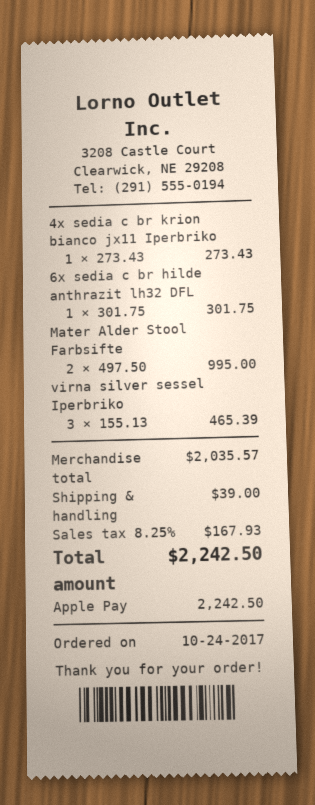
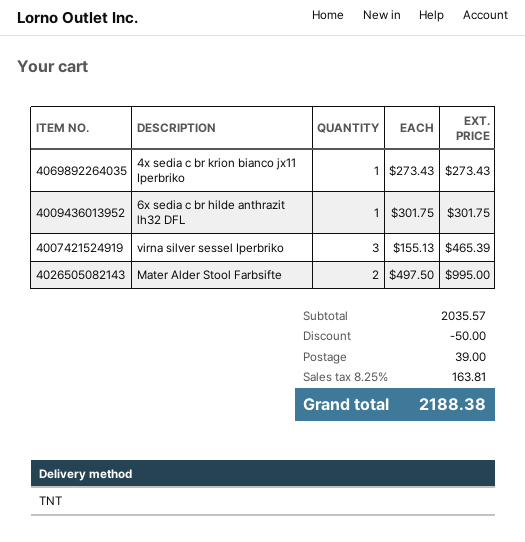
discount: none -> 50.00
tax: 8.25% = 167.93 -> 8.25% = 163.81
total: 2242.50 -> 2188.38

